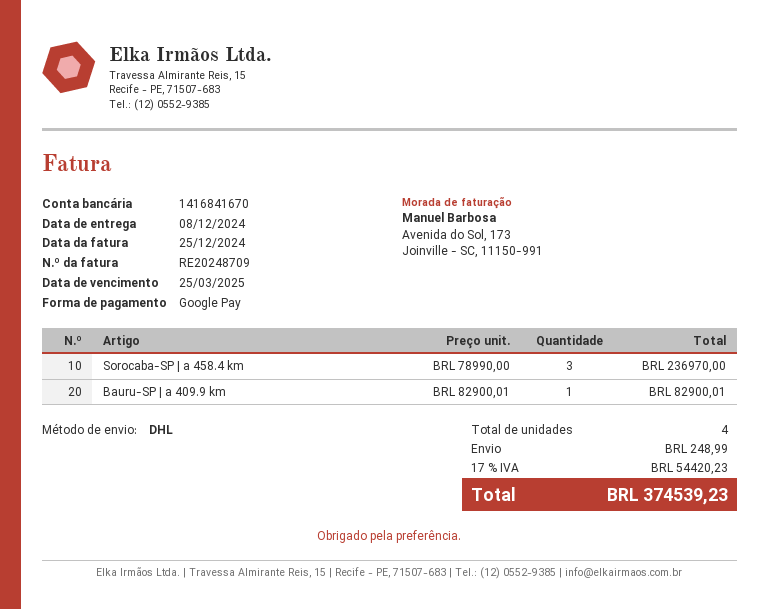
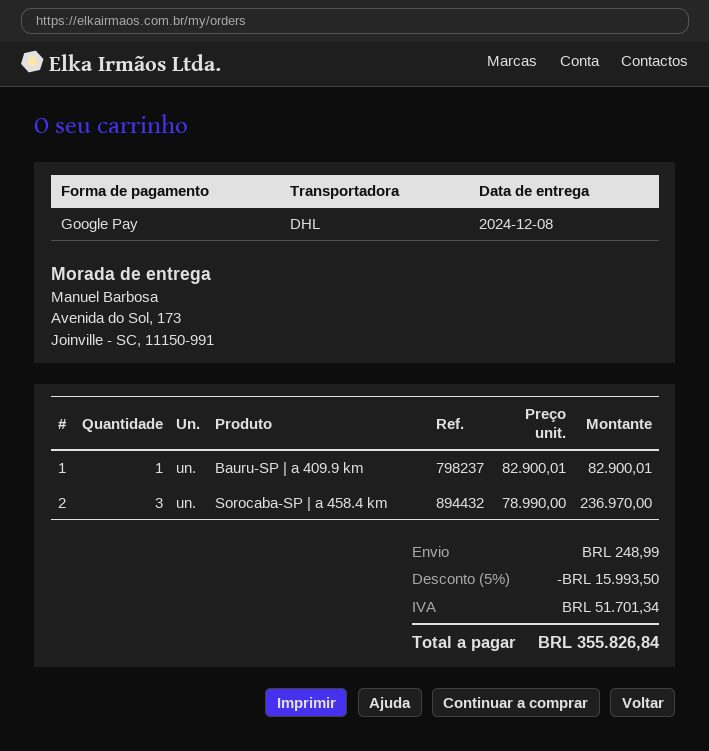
discount: none -> 5% = 15993.50
tax: 54420.23 -> 51701.34
total: 374539.23 -> 355826.84

